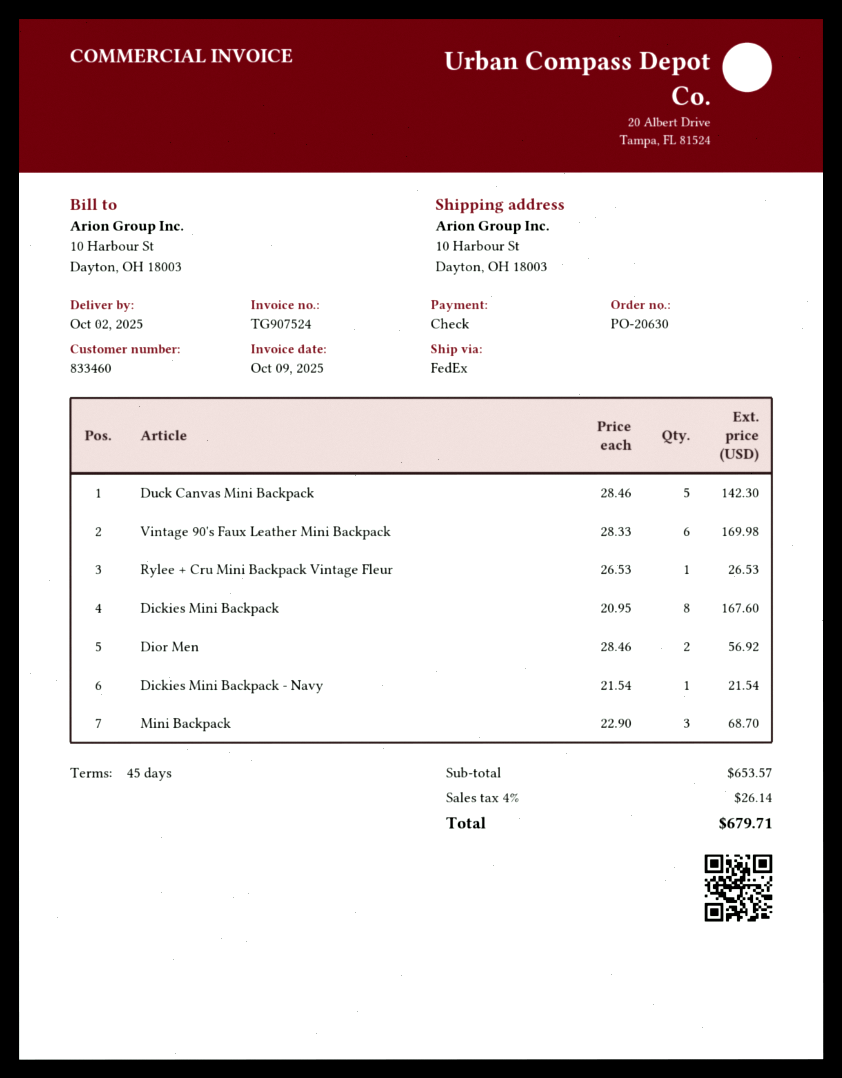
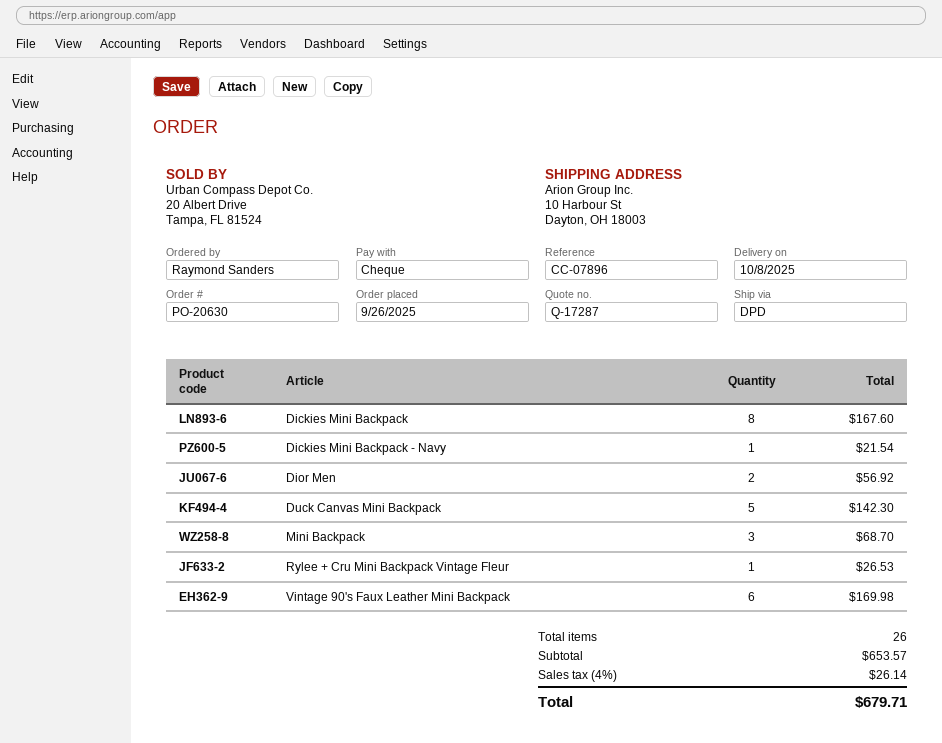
delivery date: 2025-10-02 -> 2025-10-08
shipping method: FedEx -> DPD

